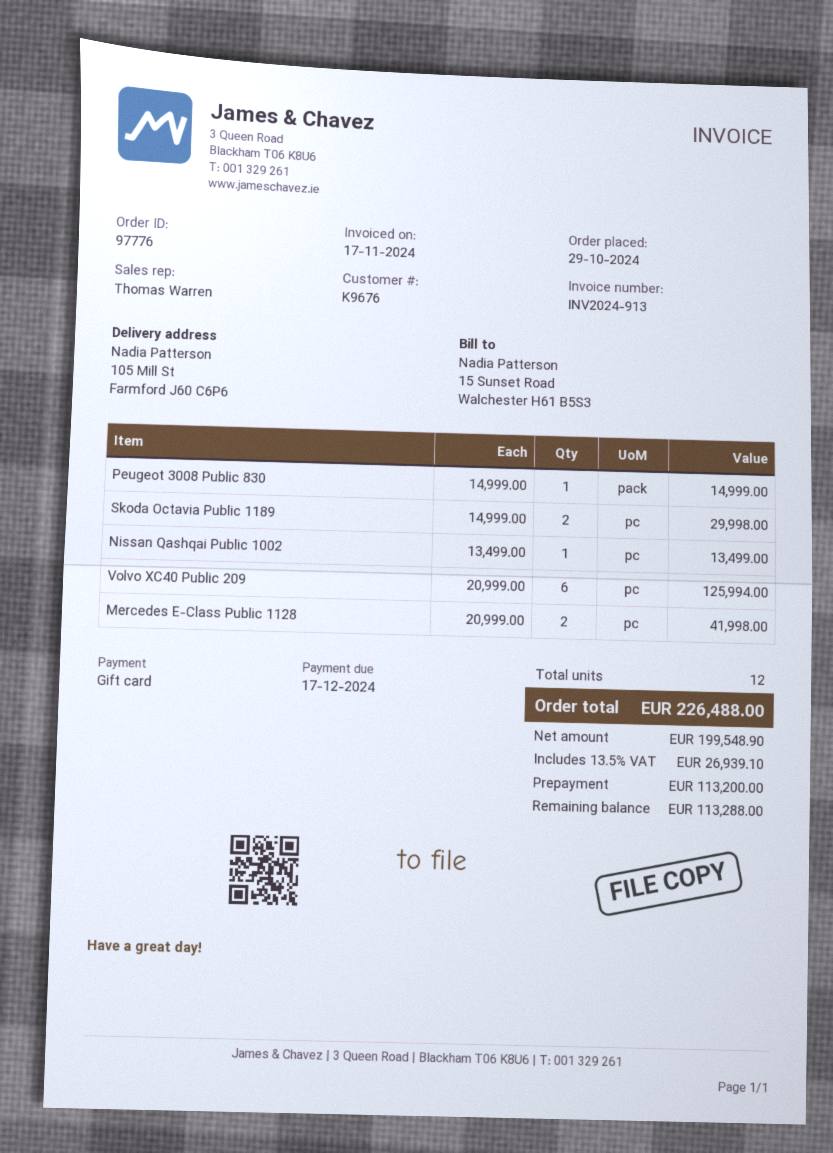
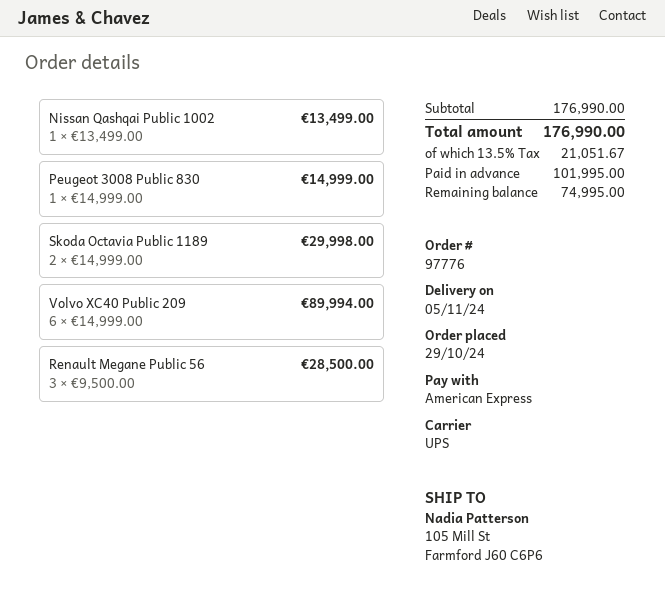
payment method: gift card -> American Express
Volvo XC40 Public 209: 6 x 20999.00 = 125994.00 -> 6 x 14999.00 = 89994.00
Mercedes E-Class Public 1128: 2 x 20999.00 = 41998.00 -> none
Renault Megane Public 56: none -> 3 x 9500.00 = 28500.00
tax: 13.5% = 26939.10 -> 13.5% = 21051.67
total: 226488.00 -> 176990.00
deposit: 113200.00 -> 101995.00
balance: 113288.00 -> 74995.00

